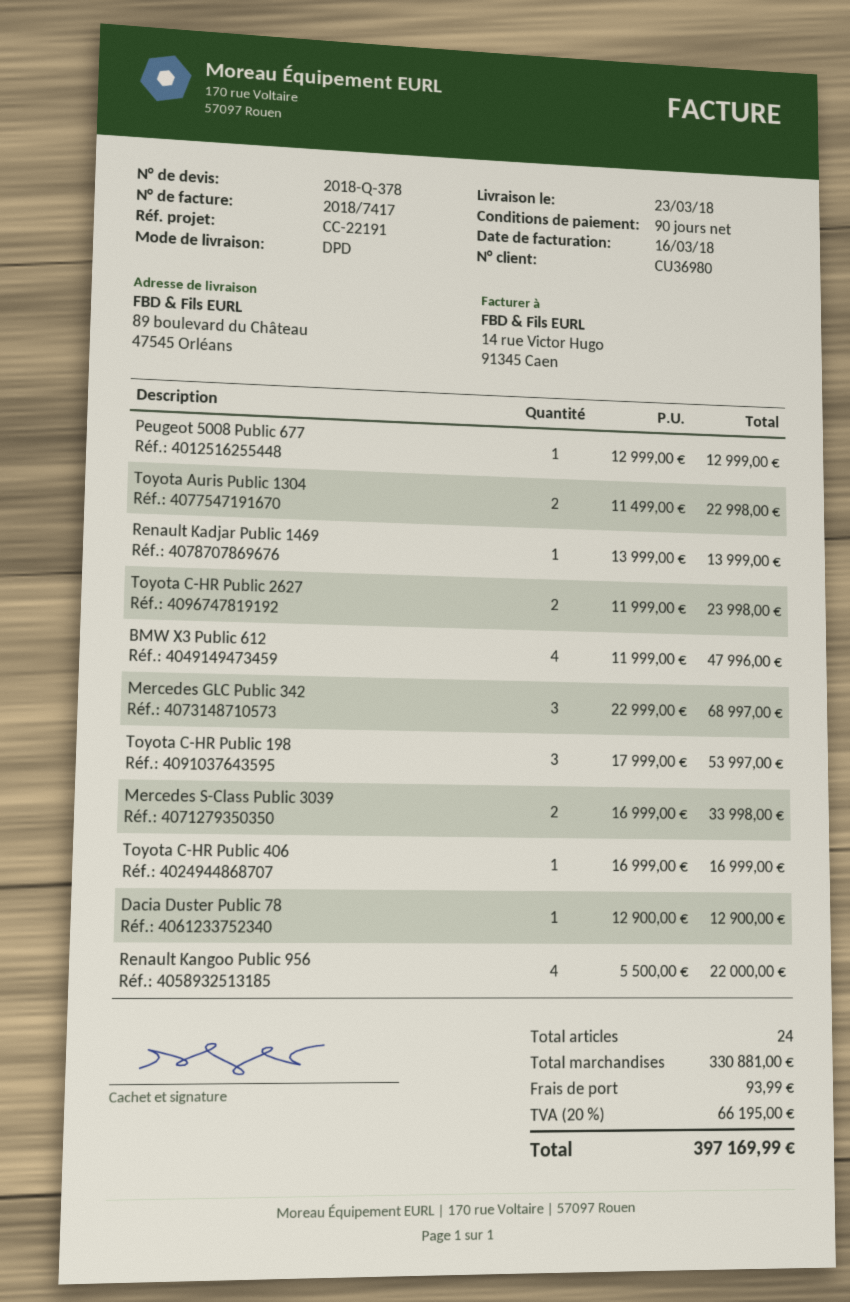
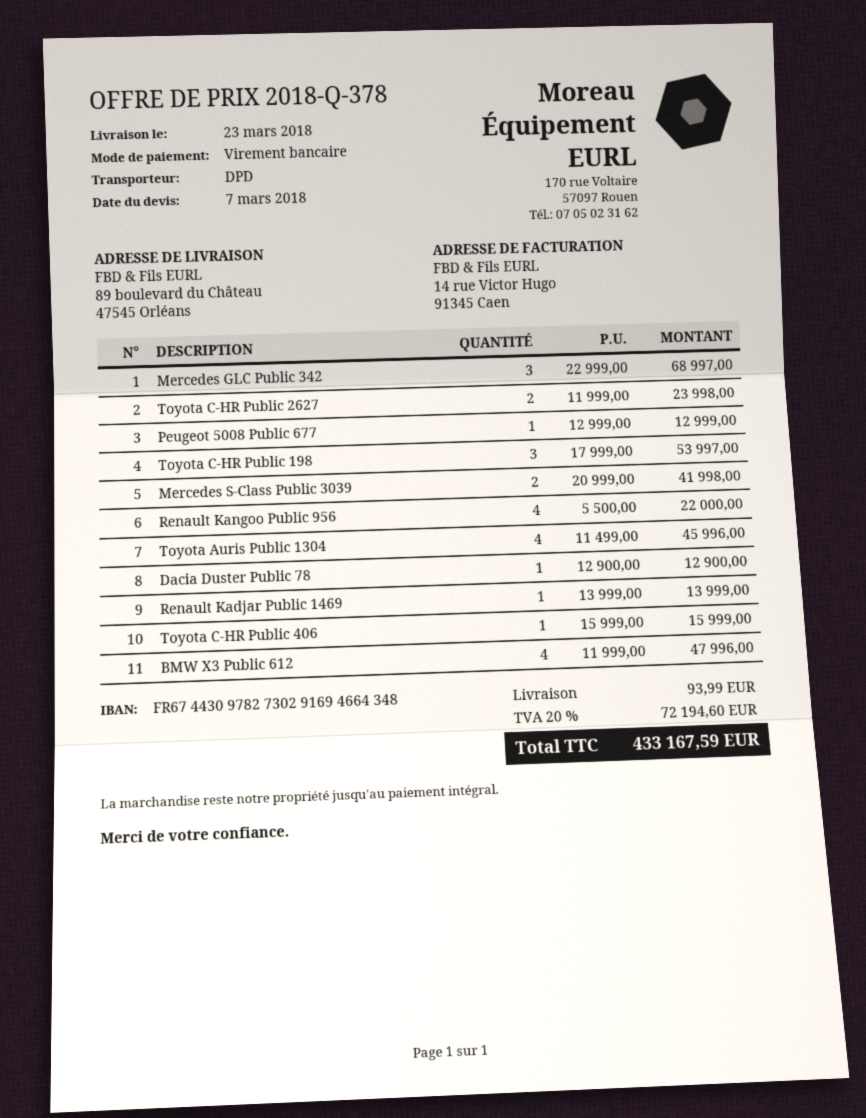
Toyota Auris Public 1304: 2 x 11499.00 = 22998.00 -> 4 x 11499.00 = 45996.00
Mercedes S-Class Public 3039: 2 x 16999.00 = 33998.00 -> 2 x 20999.00 = 41998.00
Toyota C-HR Public 406: 1 x 16999.00 = 16999.00 -> 1 x 15999.00 = 15999.00
tax: 20% = 66195.00 -> 20% = 72194.60
total: 397169.99 -> 433167.59

